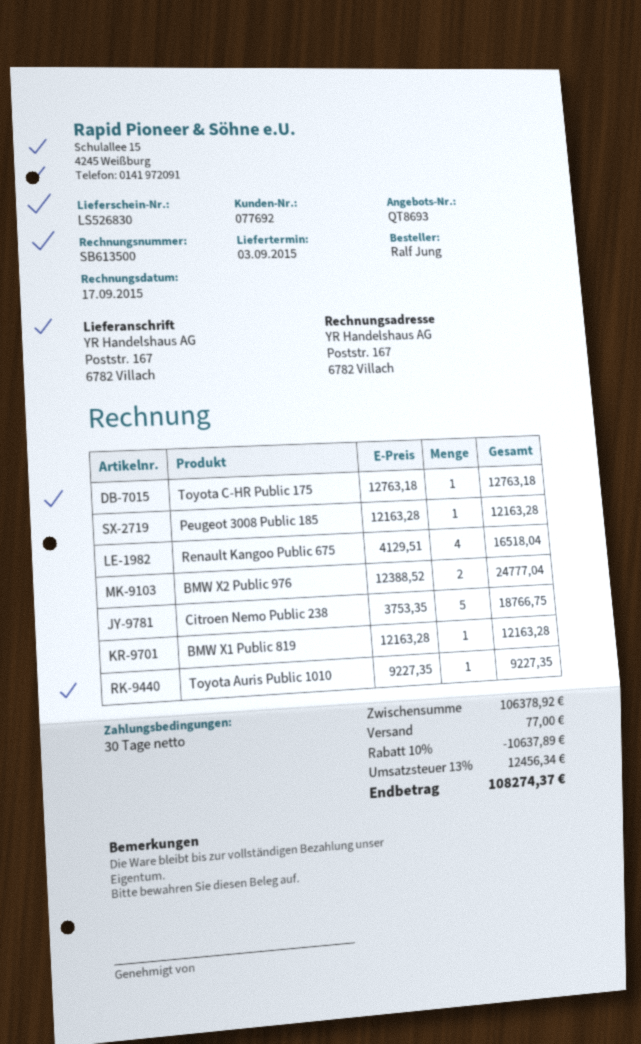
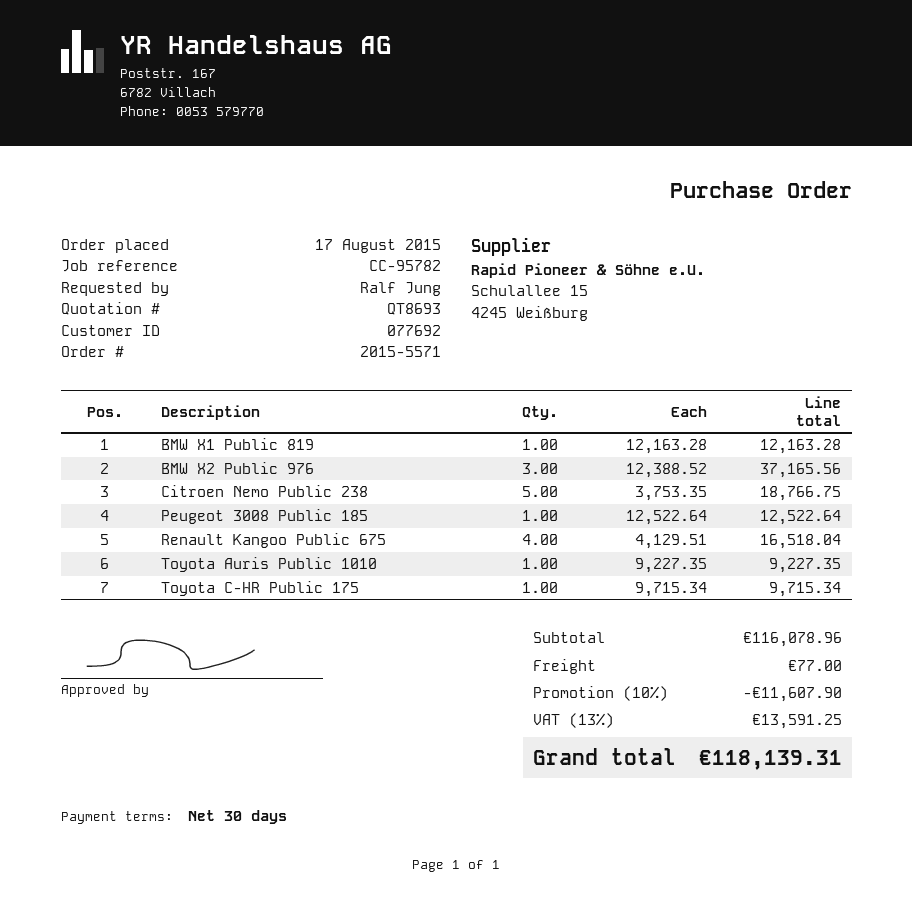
Toyota C-HR Public 175: 1 x 12763.18 = 12763.18 -> 1 x 9715.34 = 9715.34
Peugeot 3008 Public 185: 1 x 12163.28 = 12163.28 -> 1 x 12522.64 = 12522.64
BMW X2 Public 976: 2 x 12388.52 = 24777.04 -> 3 x 12388.52 = 37165.56
subtotal: 106378.92 -> 116078.96
discount: 10% = 10637.89 -> 10% = 11607.90
tax: 13% = 12456.34 -> 13% = 13591.25
total: 108274.37 -> 118139.31

